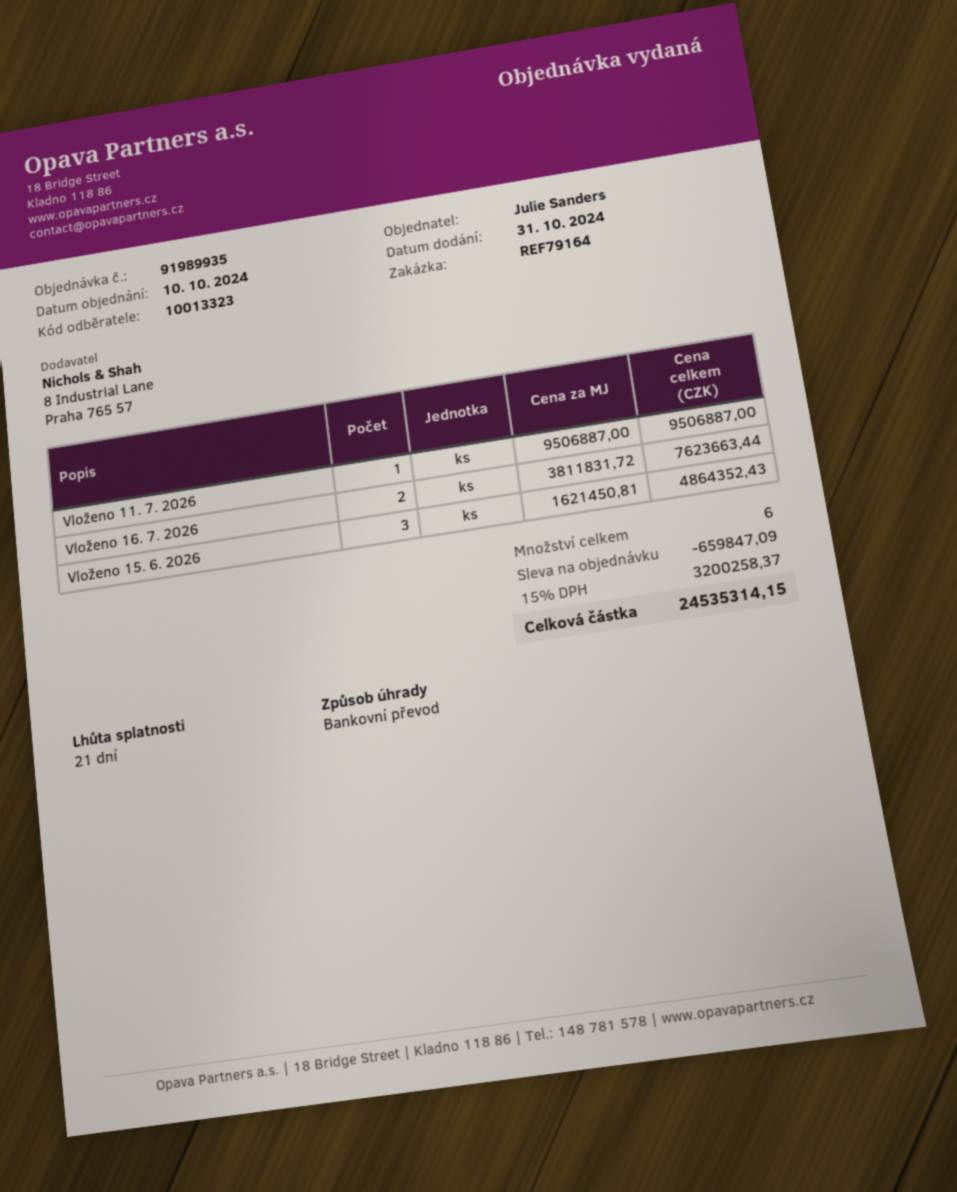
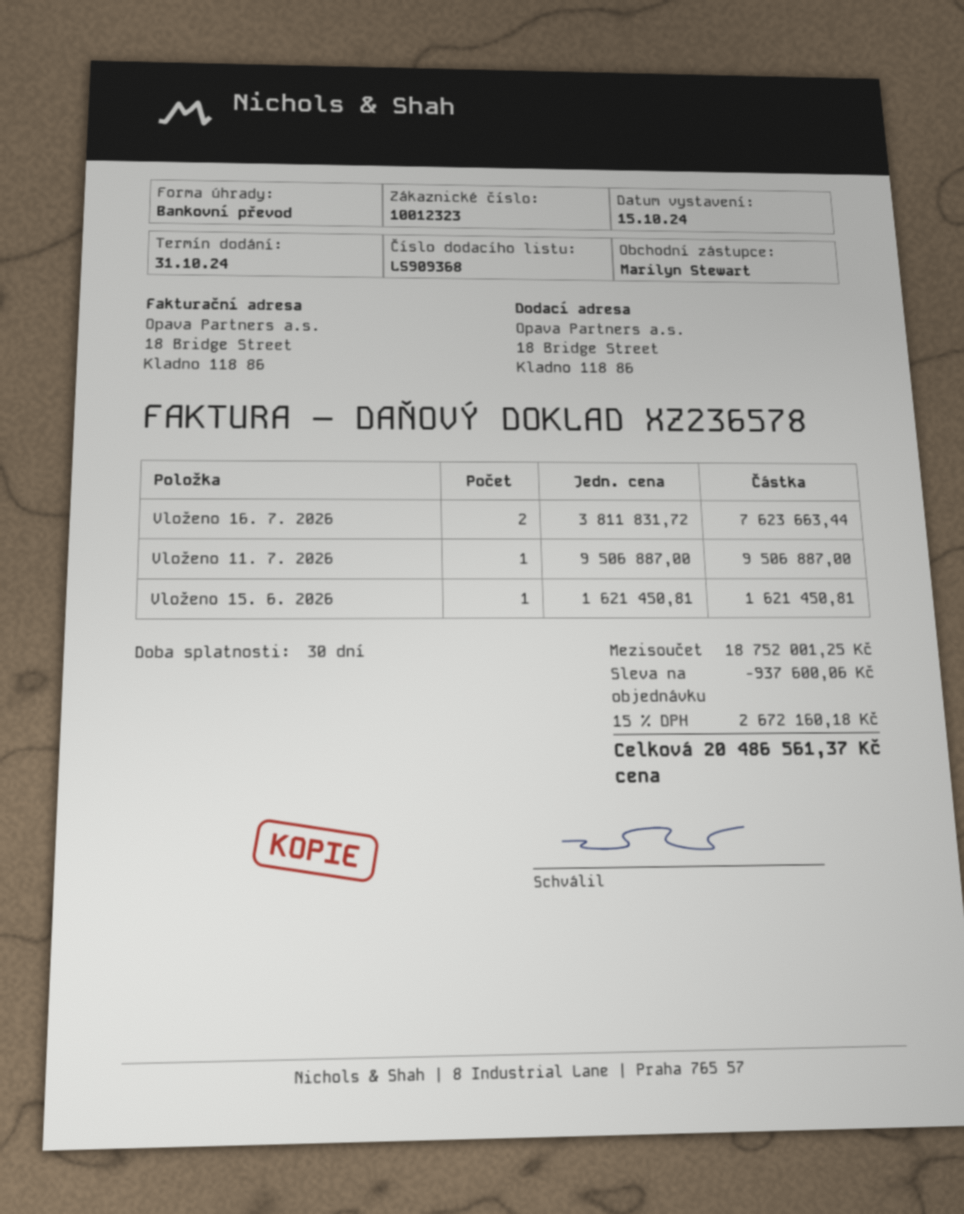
payment terms: 21 days -> 30 days
customer number: 10013323 -> 10012323
Vloženo 15. 6. 2026: 3 x 1621450.81 = 4864352.43 -> 1 x 1621450.81 = 1621450.81
discount: 659847.09 -> 937600.06
tax: 15% = 3200258.37 -> 15% = 2672160.18
total: 24535314.15 -> 20486561.37

